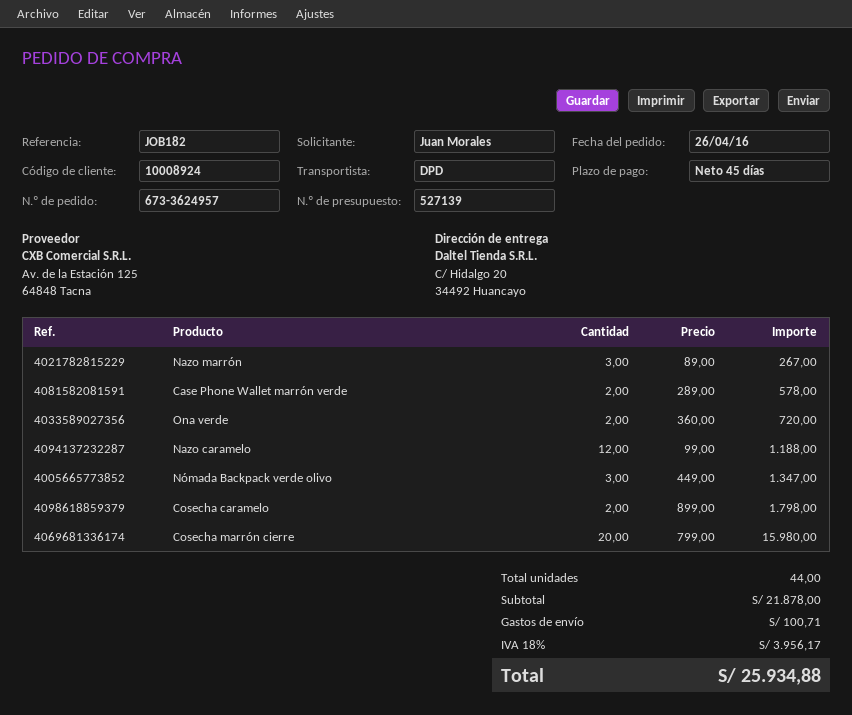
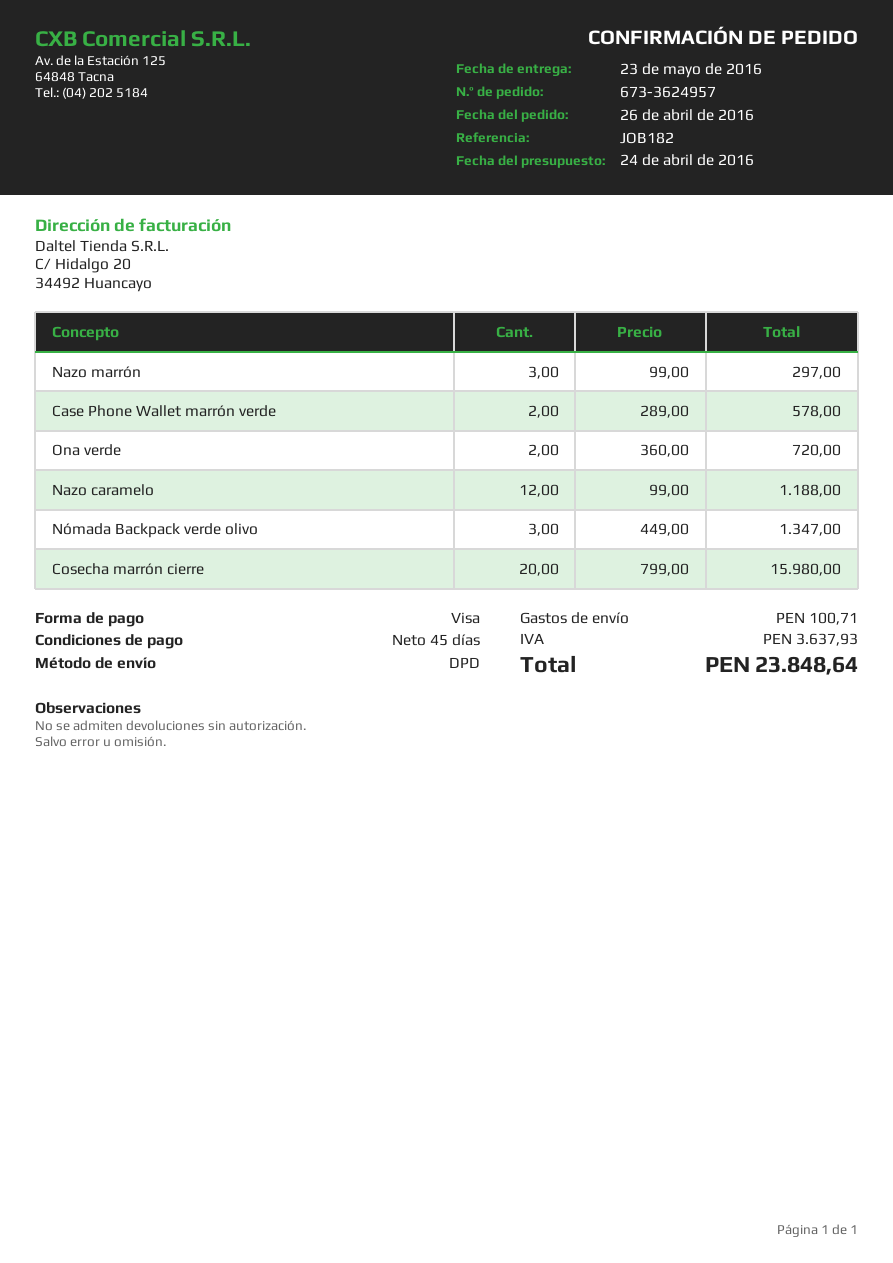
Nazo marrón: 3 x 89.00 = 267.00 -> 3 x 99.00 = 297.00
Cosecha caramelo: 2 x 899.00 = 1798.00 -> none
tax: 3956.17 -> 3637.93
total: 25934.88 -> 23848.64

